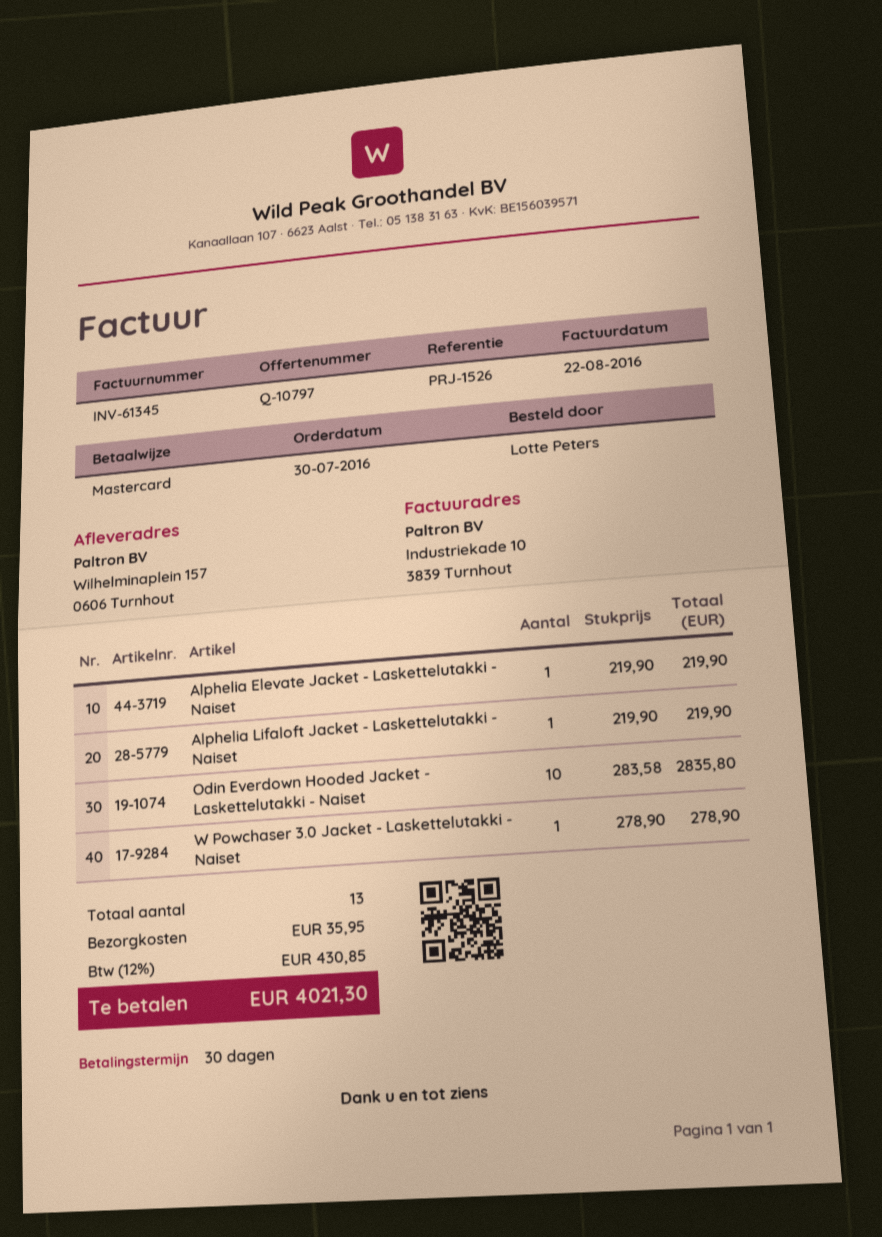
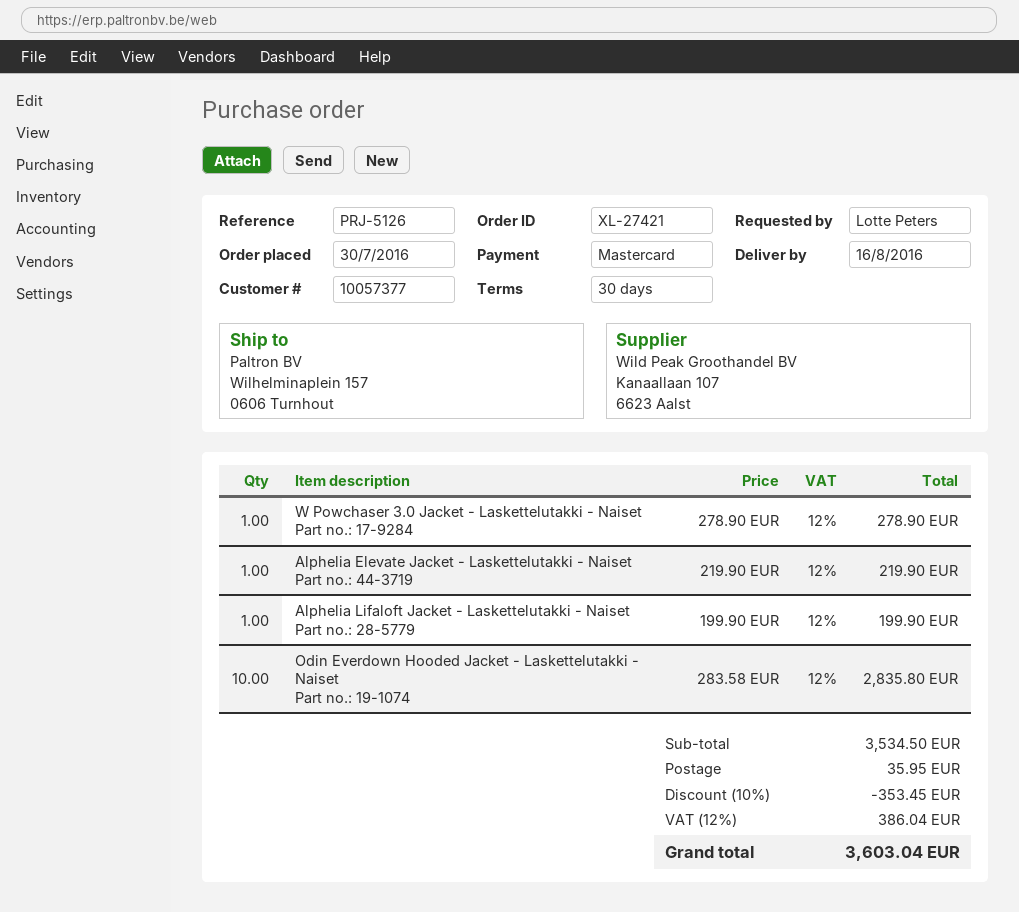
reference: PRJ-1526 -> PRJ-5126
Alphelia Lifaloft Jacket - Laskettelutakki - Naiset: 1 x 219.90 = 219.90 -> 1 x 199.90 = 199.90
discount: none -> 10% = 353.45
tax: 12% = 430.85 -> 12% = 386.04
total: 4021.30 -> 3603.04

